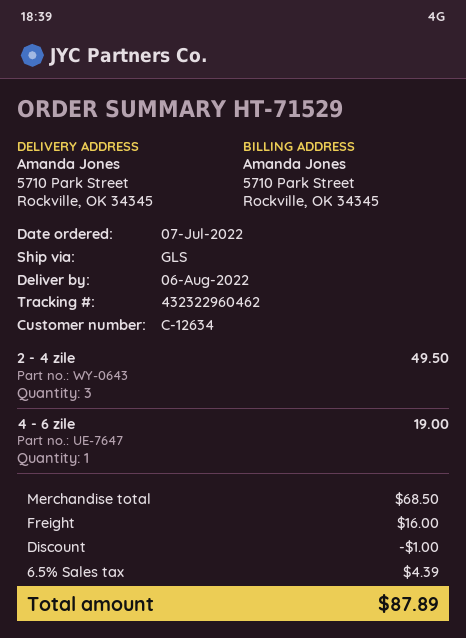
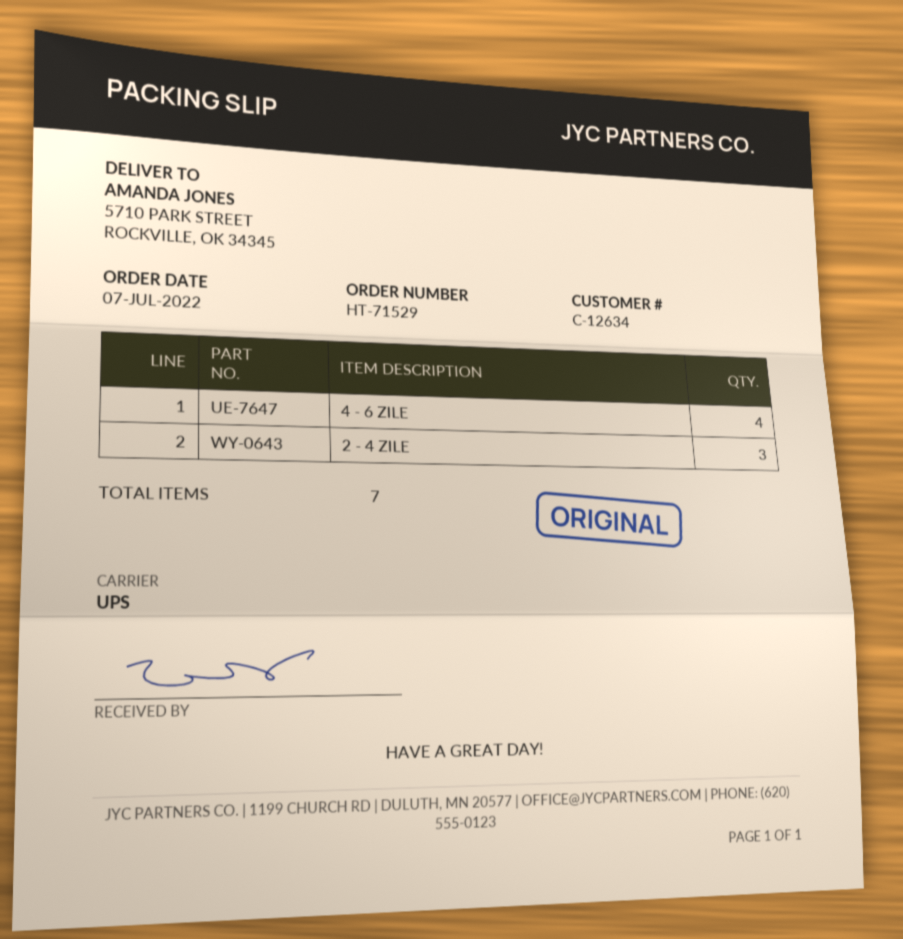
shipping method: GLS -> UPS
4 - 6 zile: 1 -> 4

